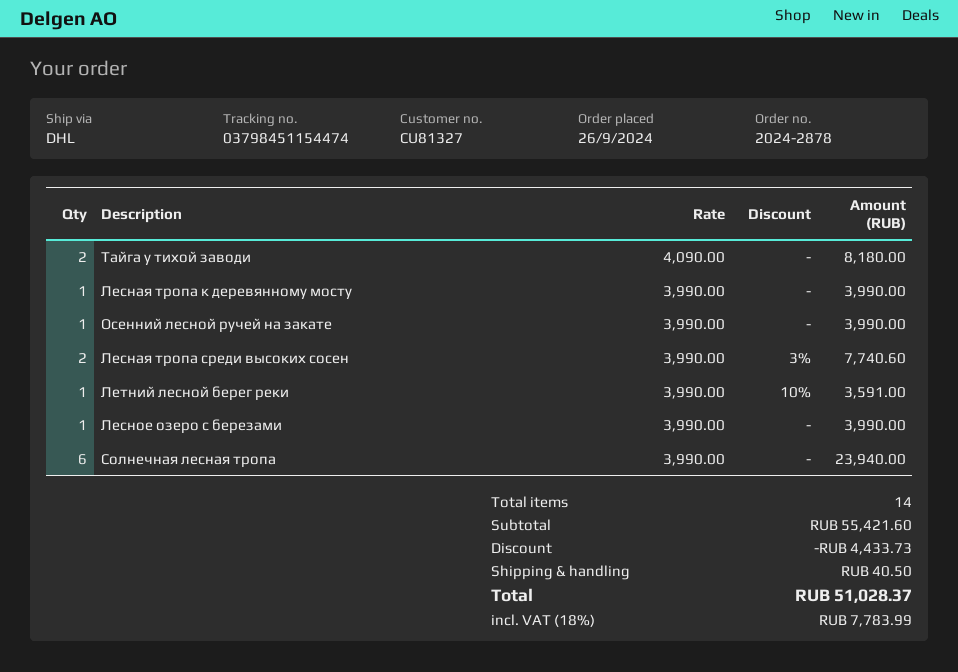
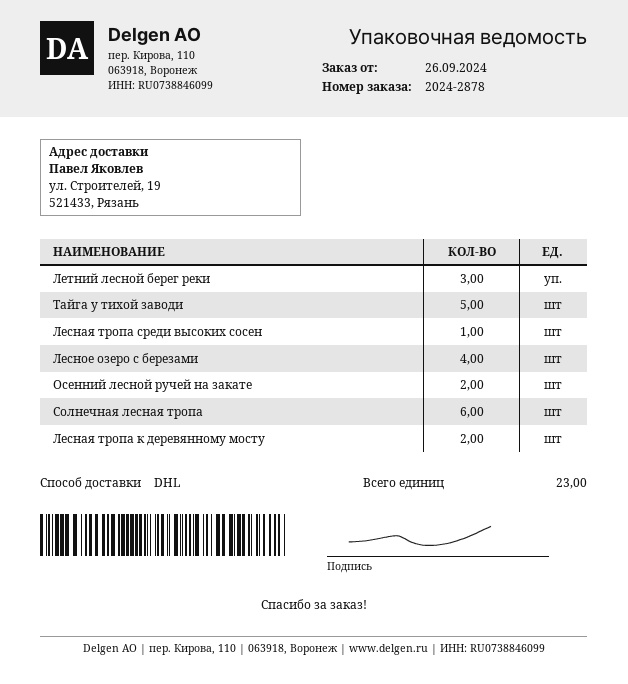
Тайга у тихой заводи: 2 -> 5
Лесная тропа к деревянному мосту: 1 -> 2
Осенний лесной ручей на закате: 1 -> 2
Лесная тропа среди высоких сосен: 2 -> 1
Летний лесной берег реки: 1 -> 3
Лесное озеро с березами: 1 -> 4
total quantity: 14 -> 23

